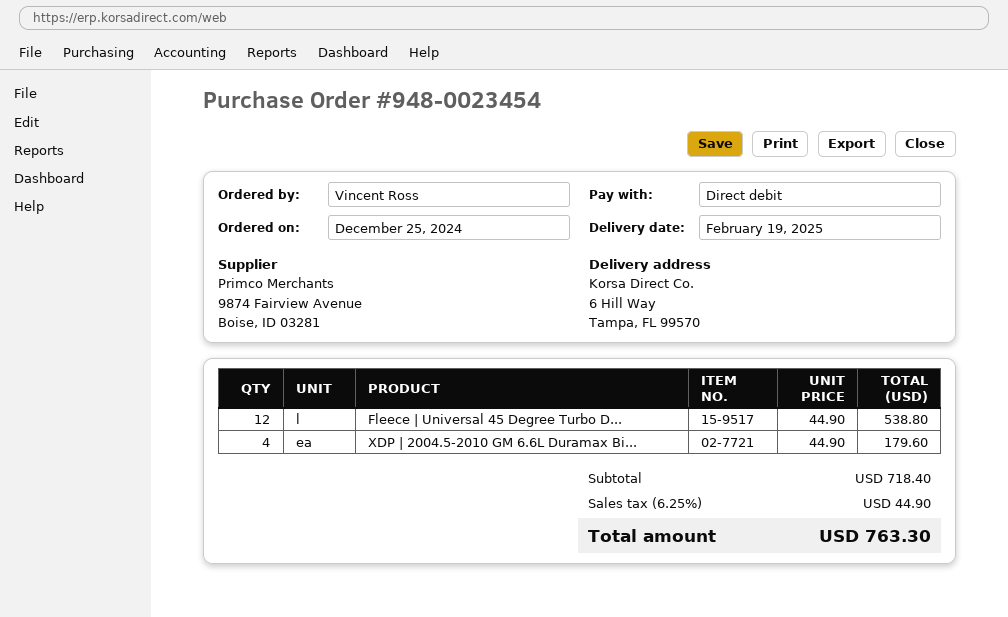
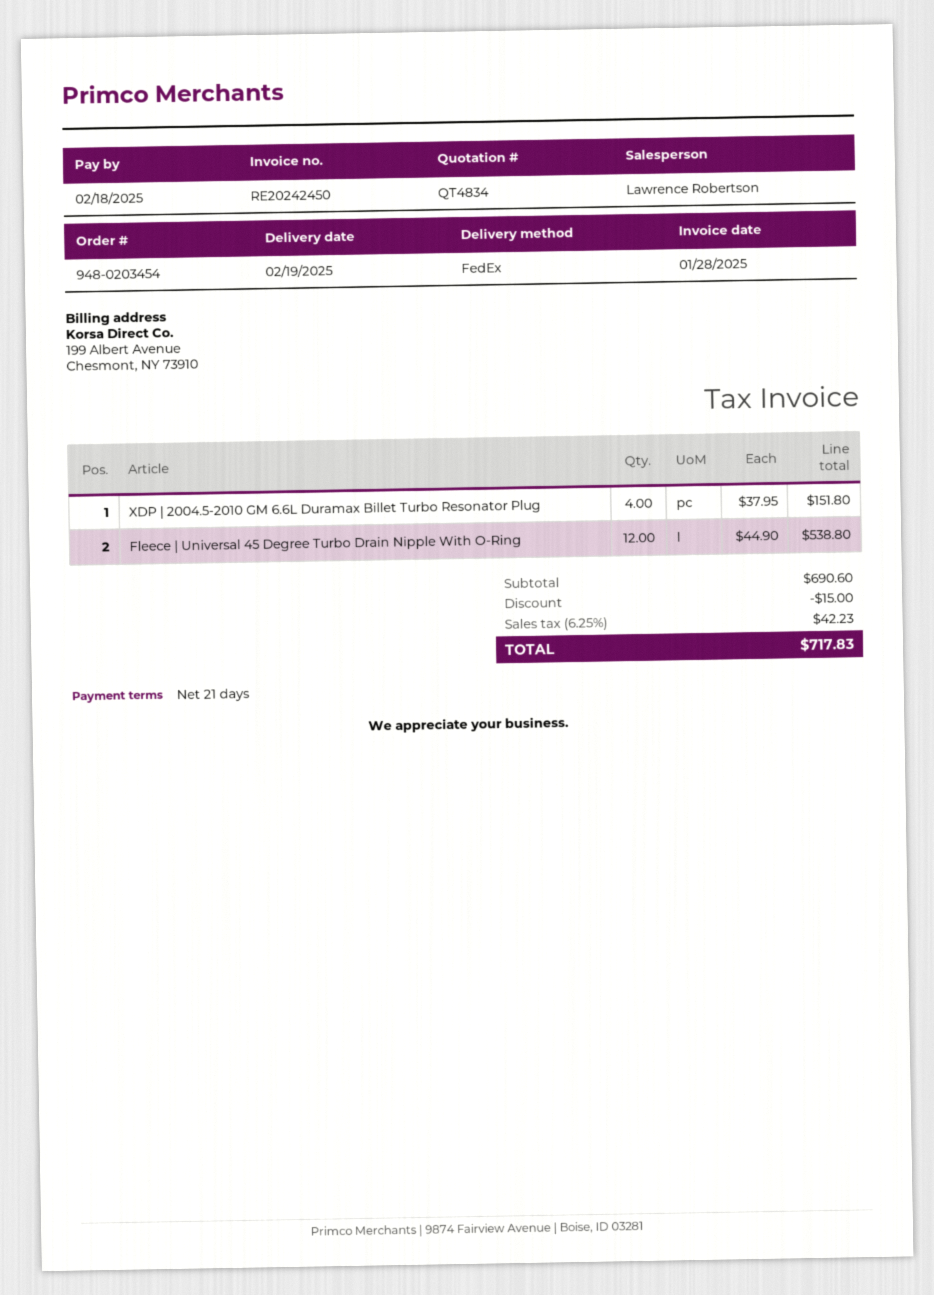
order number: 948-0023454 -> 948-0203454
XDP | 2004.5-2010 GM 6.6L Duramax Bi...: 4 x 44.90 = 179.60 -> 4 x 37.95 = 151.80
subtotal: 718.40 -> 690.60
discount: none -> 15.00
tax: 6.25% = 44.90 -> 6.25% = 42.23
total: 763.30 -> 717.83

